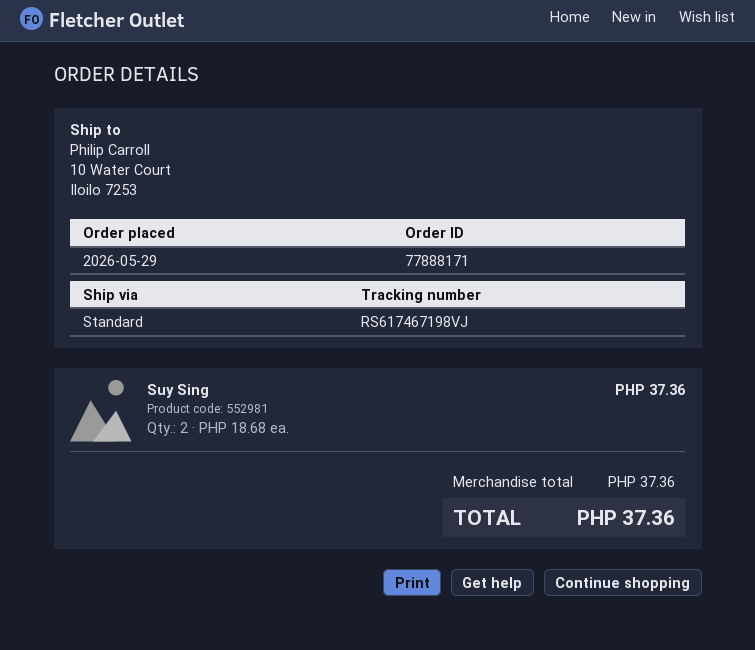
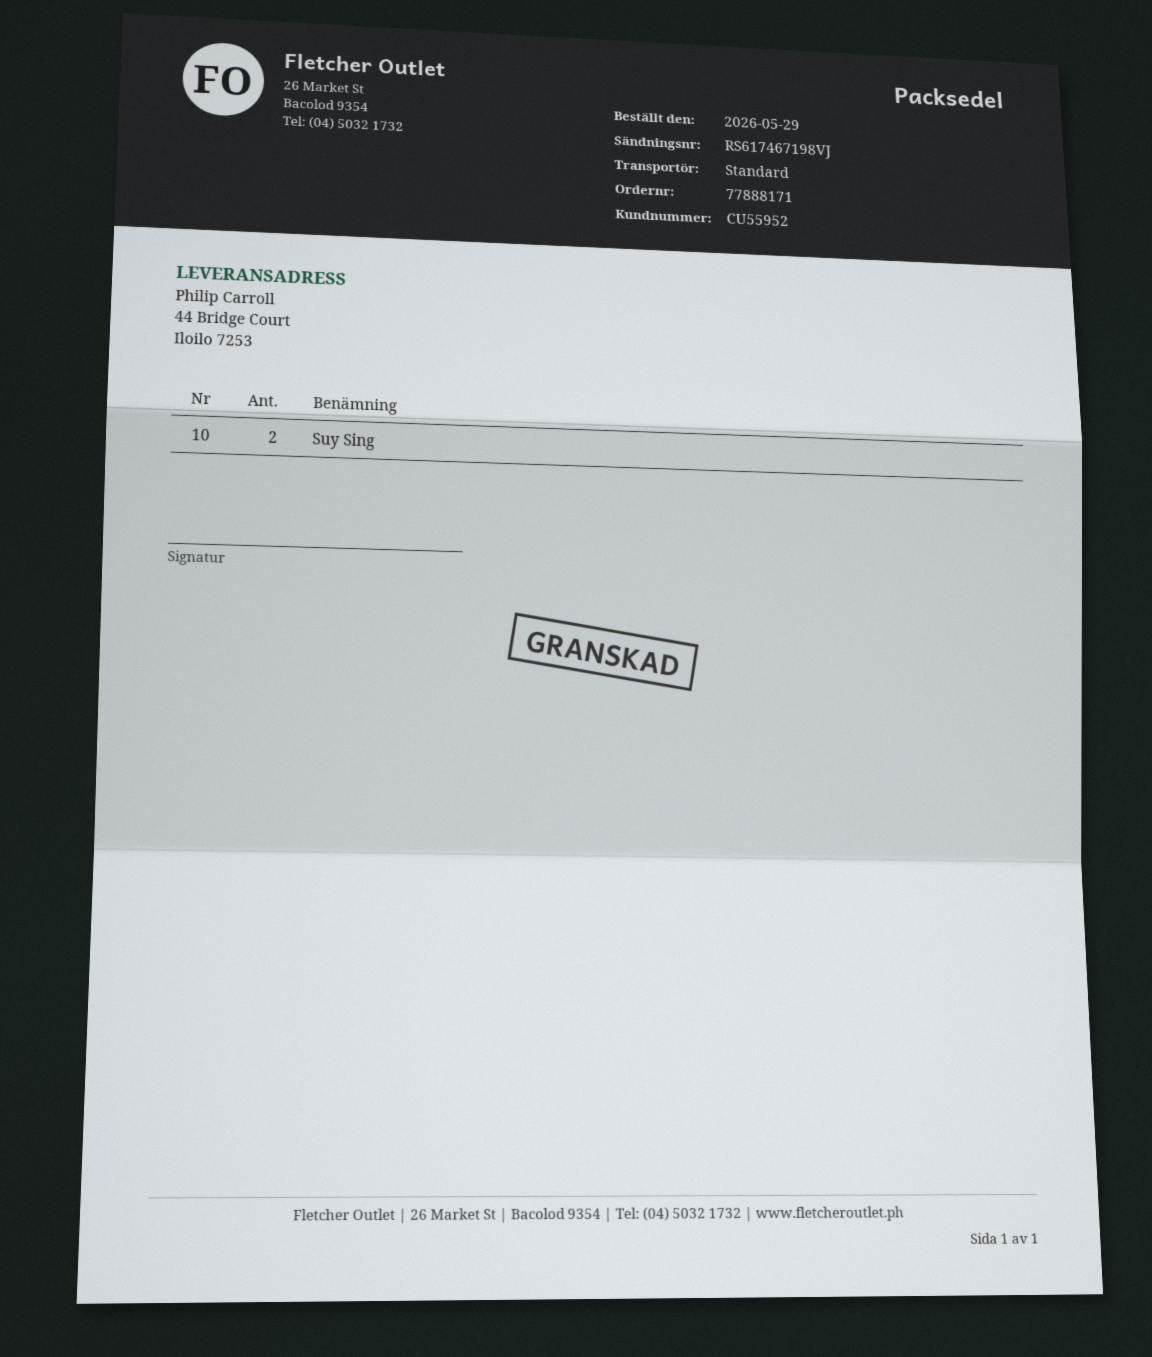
ship to: 10 Water Court, Iloilo 7253 -> 44 Bridge Court, Iloilo 7253

